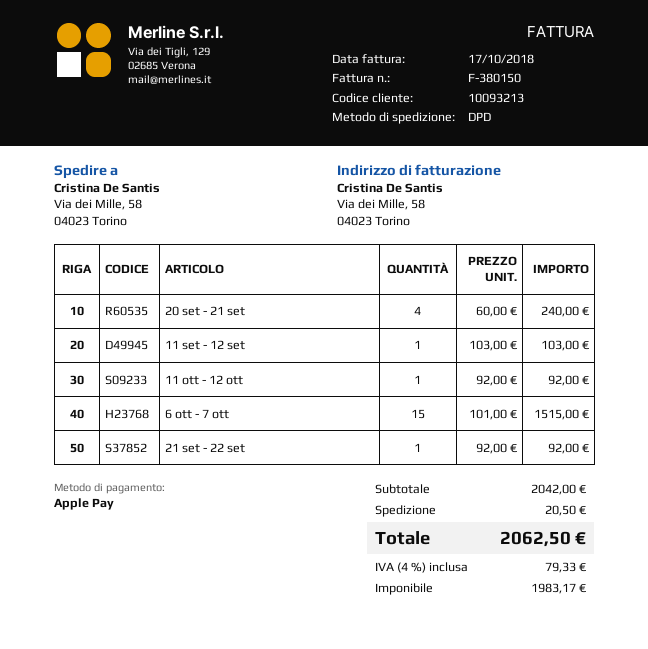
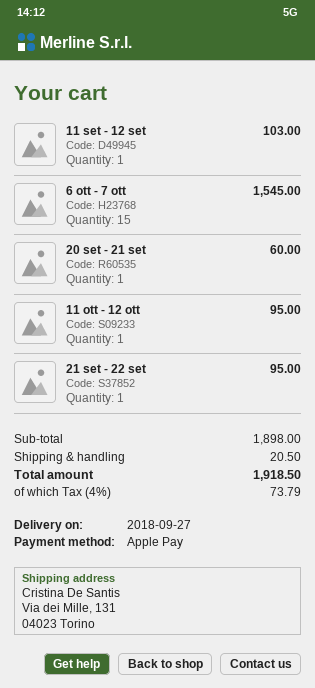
ship to: Via dei Mille, 58, 04023 Torino -> Via dei Mille, 131, 04023 Torino
20 set - 21 set: 4 for 240.00 -> 1 for 60.00
11 ott - 12 ott: 1 for 92.00 -> 1 for 95.00
6 ott - 7 ott: 15 for 1515.00 -> 15 for 1545.00
21 set - 22 set: 1 for 92.00 -> 1 for 95.00
subtotal: 2042.00 -> 1898.00
tax: 4% = 79.33 -> 4% = 73.79
total: 2062.50 -> 1918.50

